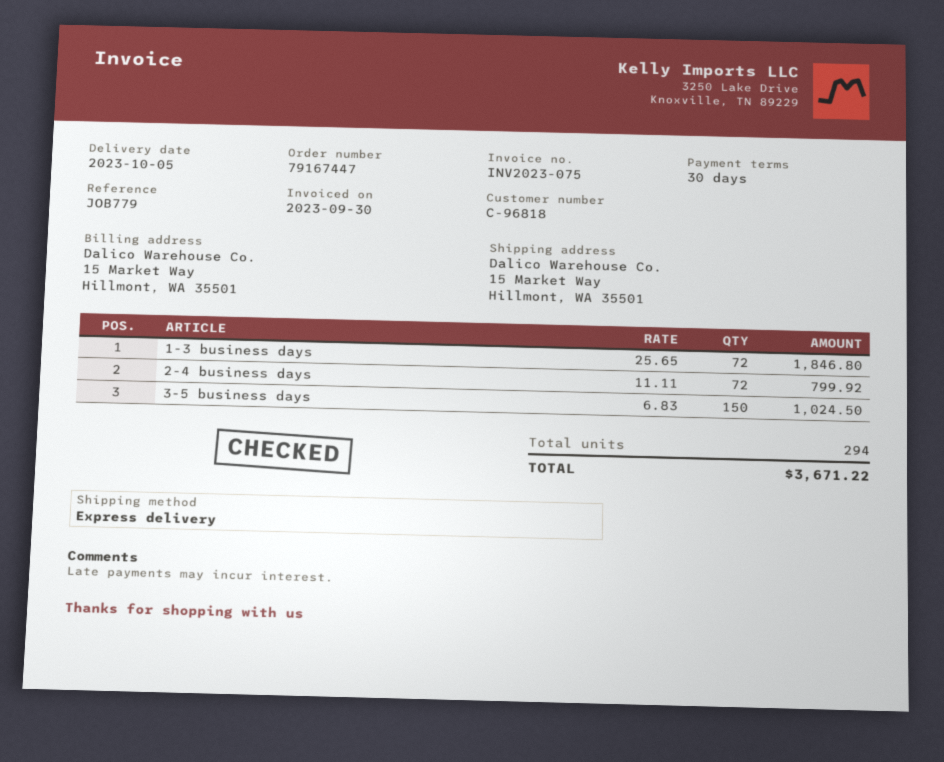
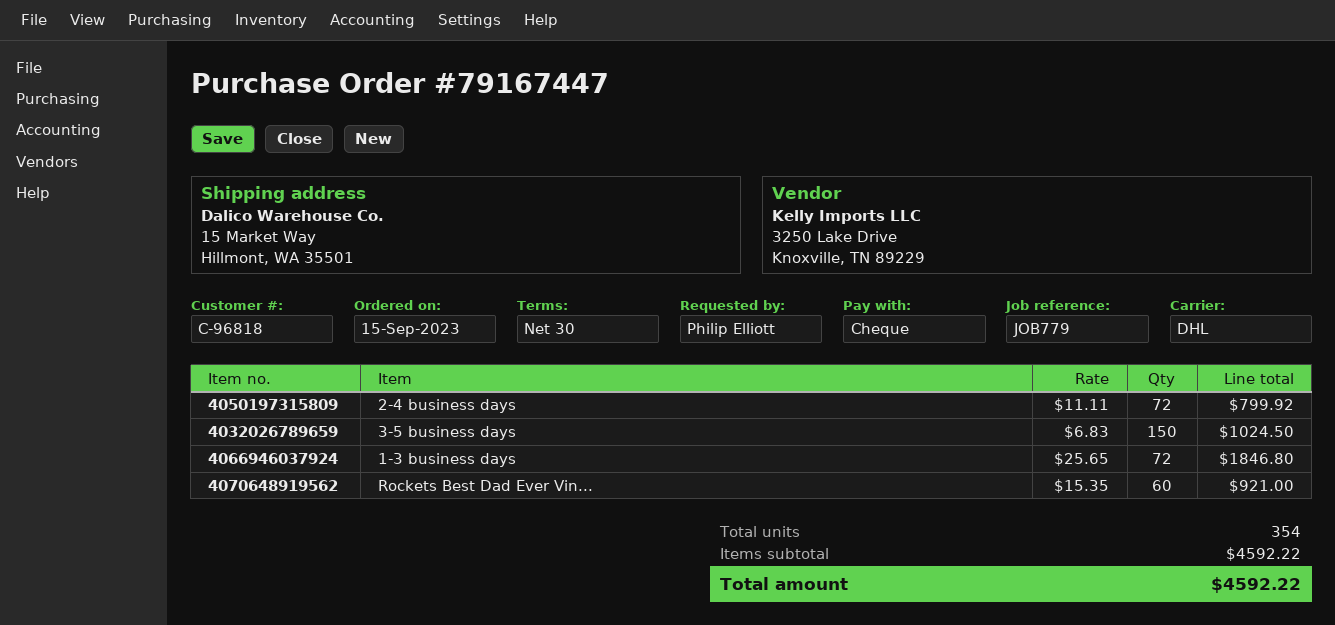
shipping method: express -> DHL
Rockets Best Dad Ever Vin...: none -> 60 x 15.35 = 921.00
total quantity: 294 -> 354
total: 3671.22 -> 4592.22

